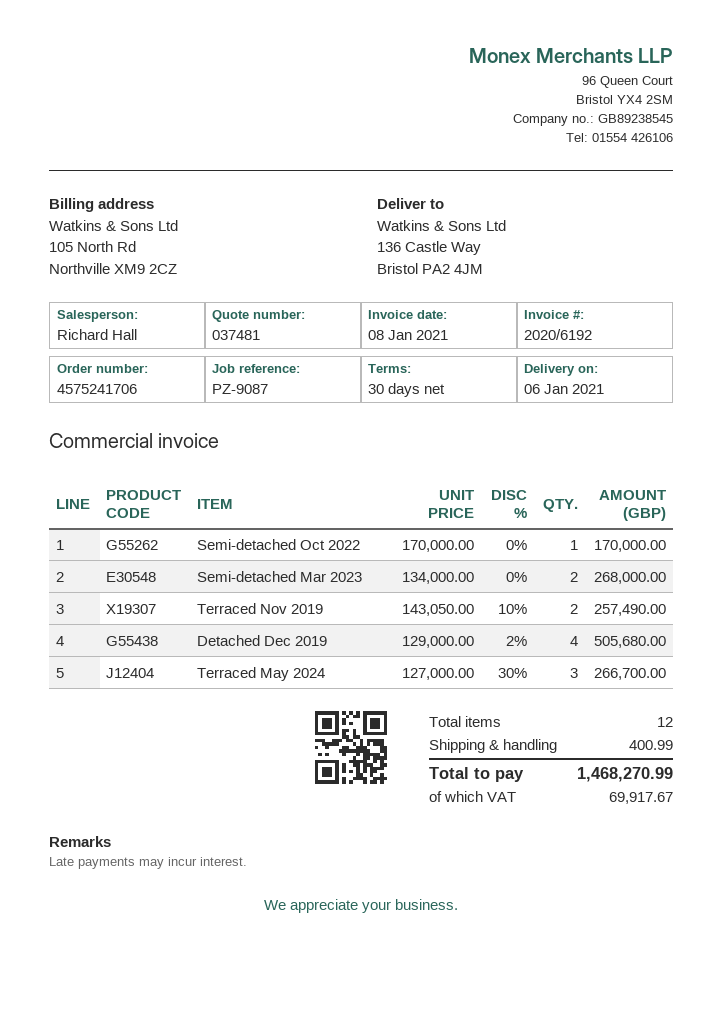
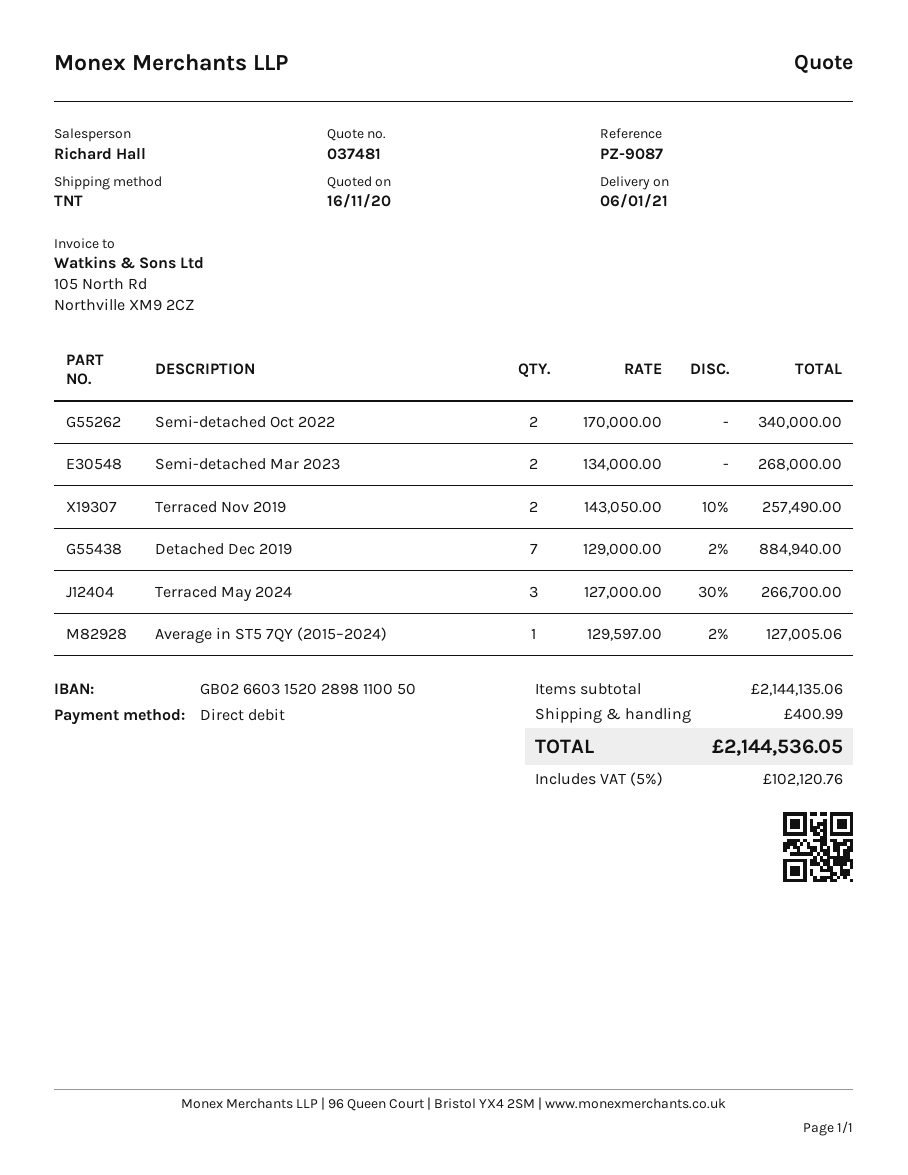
Semi-detached Oct 2022: 1 x 170000.00 = 170000.00 -> 2 x 170000.00 = 340000.00
Detached Dec 2019: 4 x 129000.00 - 2% = 505680.00 -> 7 x 129000.00 - 2% = 884940.00
Average in ST5 7QY (2015–2024): none -> 1 x 129597.00 - 2% = 127005.06
tax: 69917.67 -> 102120.76
total: 1468270.99 -> 2144536.05

